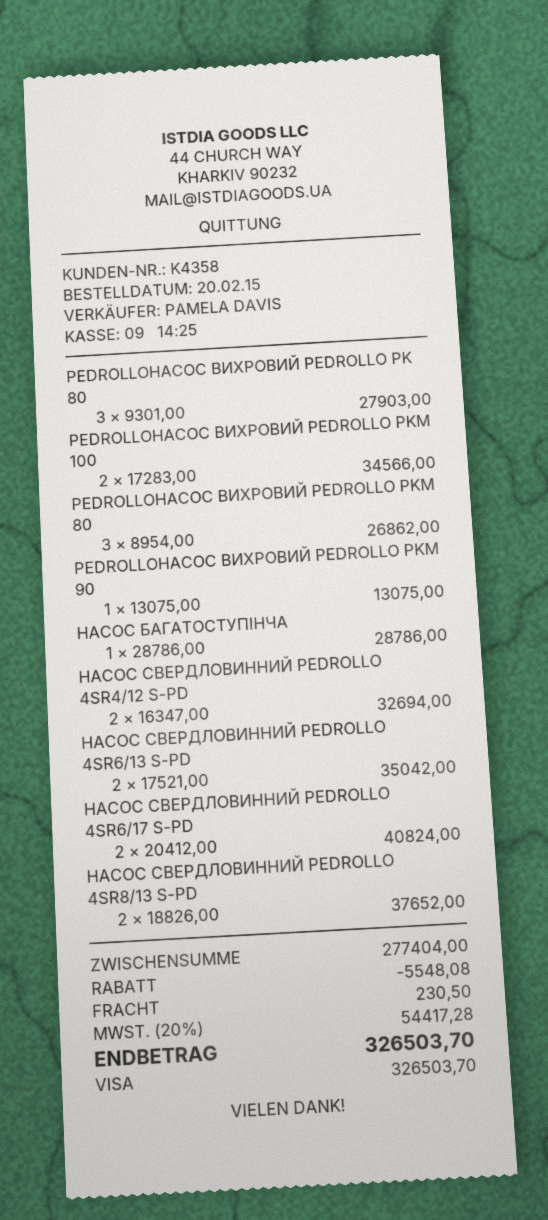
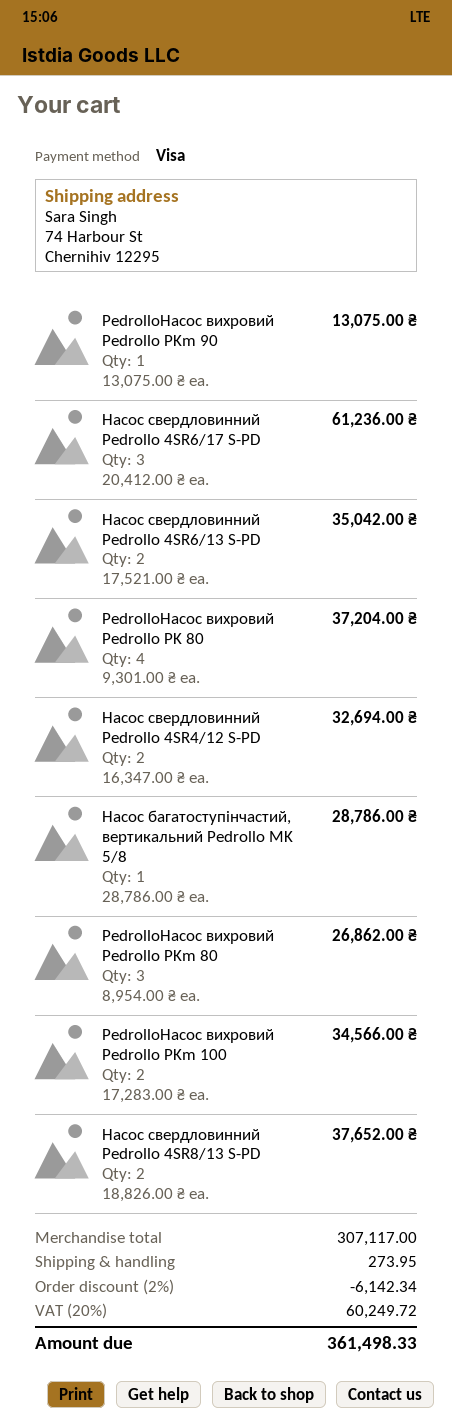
PEDROLLOНАСОС ВИХРОВИЙ PEDROLLO PK 80: 3 x 9301.00 = 27903.00 -> 4 x 9301.00 = 37204.00
НАСОС СВЕРДЛОВИННИЙ PEDROLLO 4SR6/17 S-PD: 2 x 20412.00 = 40824.00 -> 3 x 20412.00 = 61236.00
subtotal: 277404.00 -> 307117.00
discount: 5548.08 -> 6142.34
shipping: 230.50 -> 273.95
tax: 20% = 54417.28 -> 20% = 60249.72
total: 326503.70 -> 361498.33

